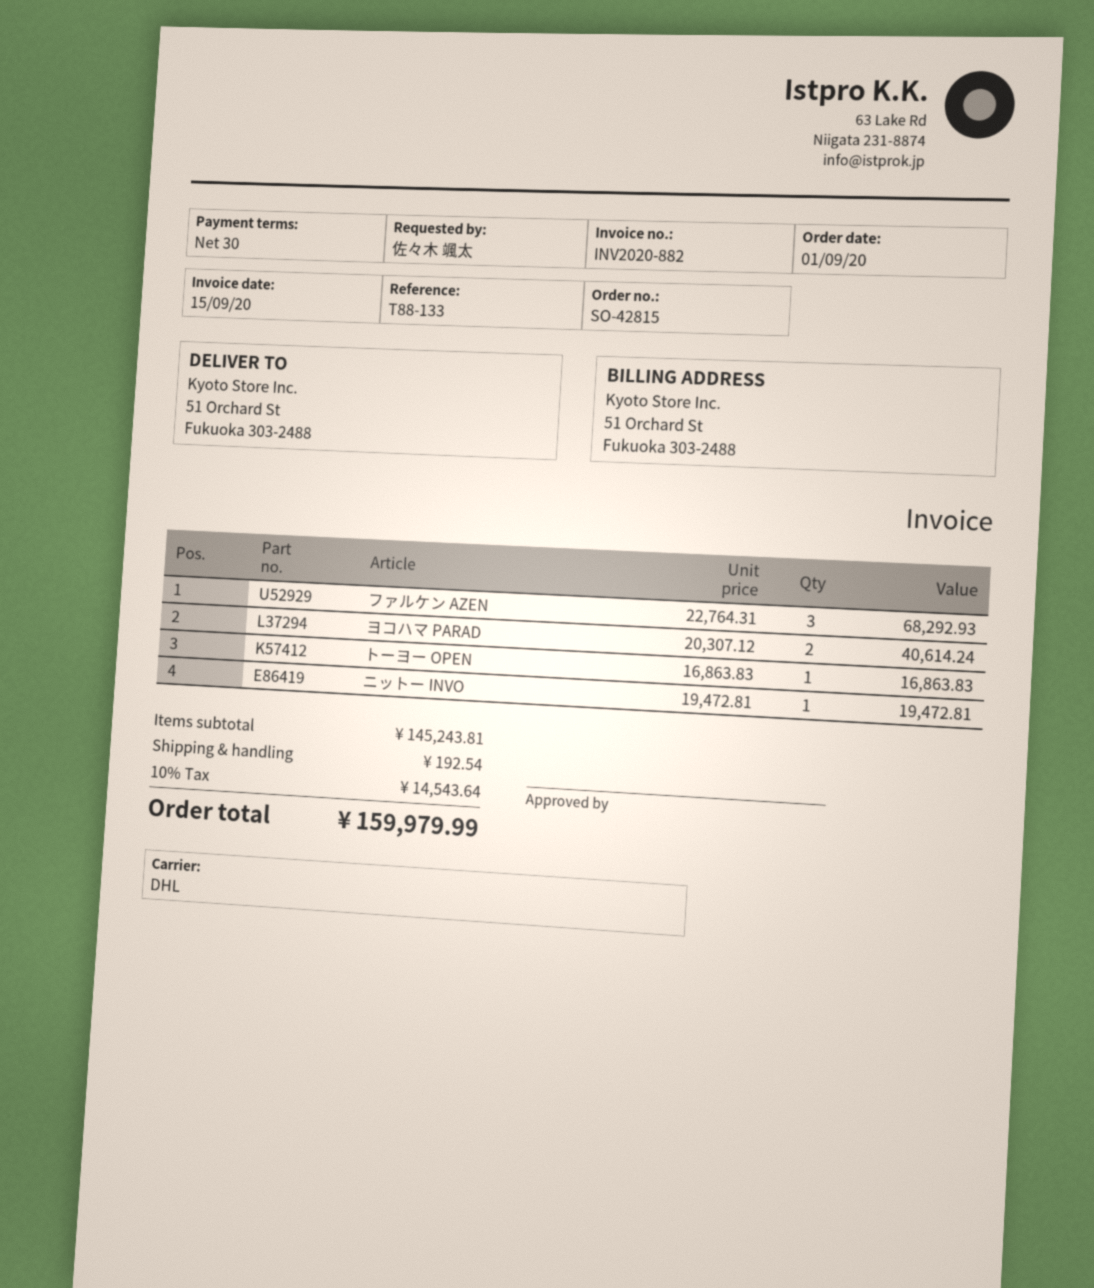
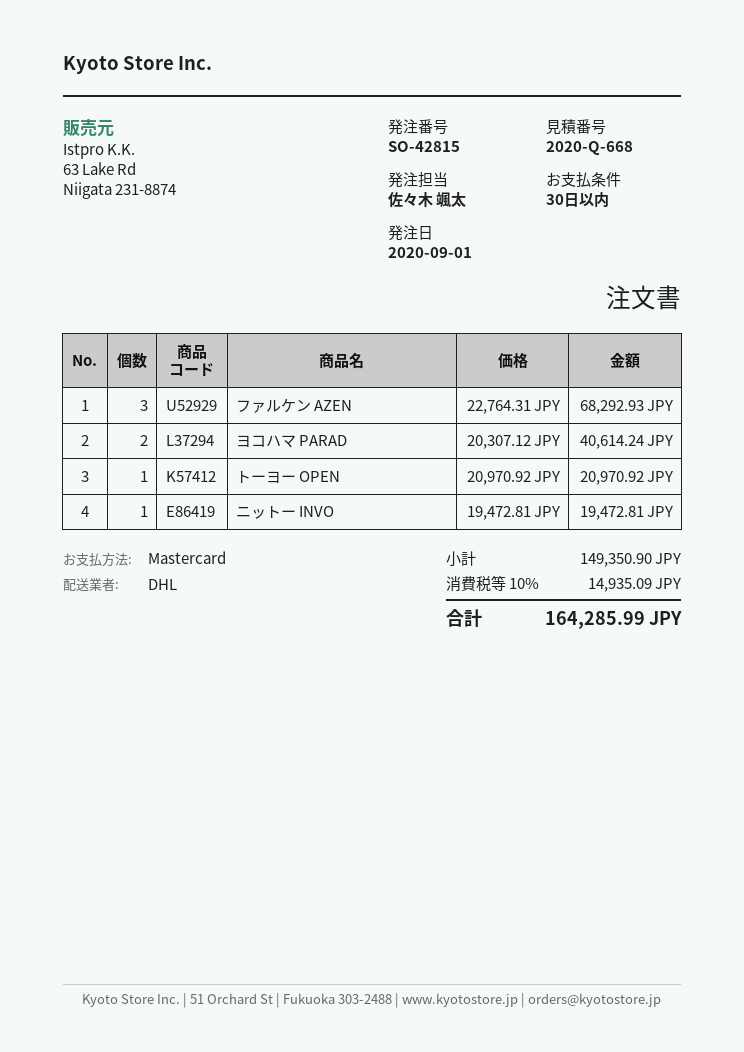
トーヨー OPEN: 1 x 16863.83 = 16863.83 -> 1 x 20970.92 = 20970.92
subtotal: 145243.81 -> 149350.90
shipping: 192.54 -> none
tax: 10% = 14543.64 -> 10% = 14935.09
total: 159979.99 -> 164285.99

